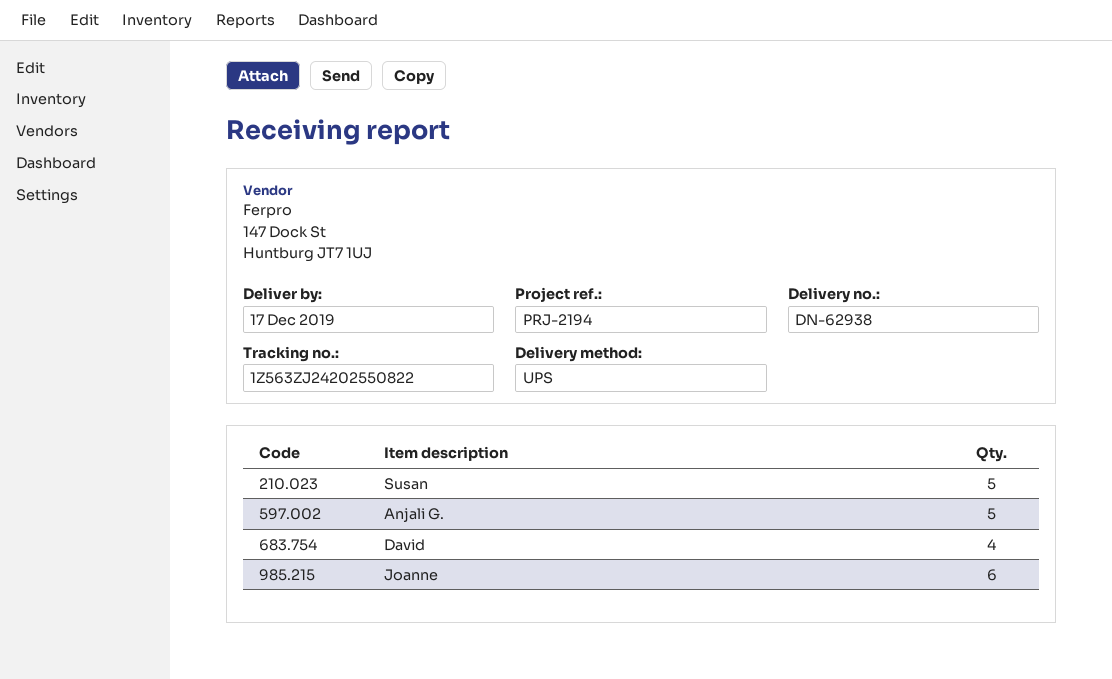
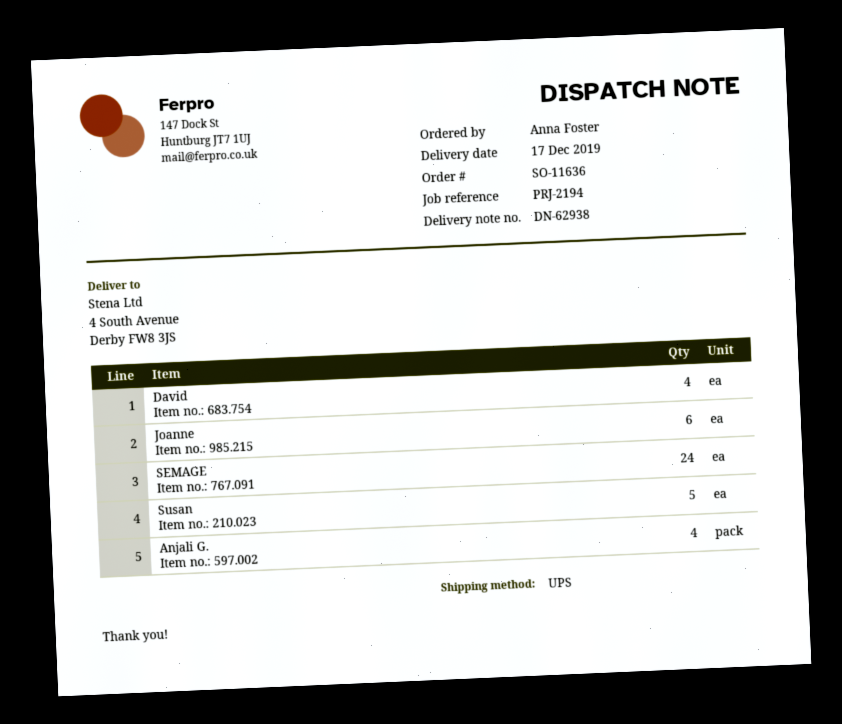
Anjali G.: 5 -> 4
SEMAGE: none -> 24

